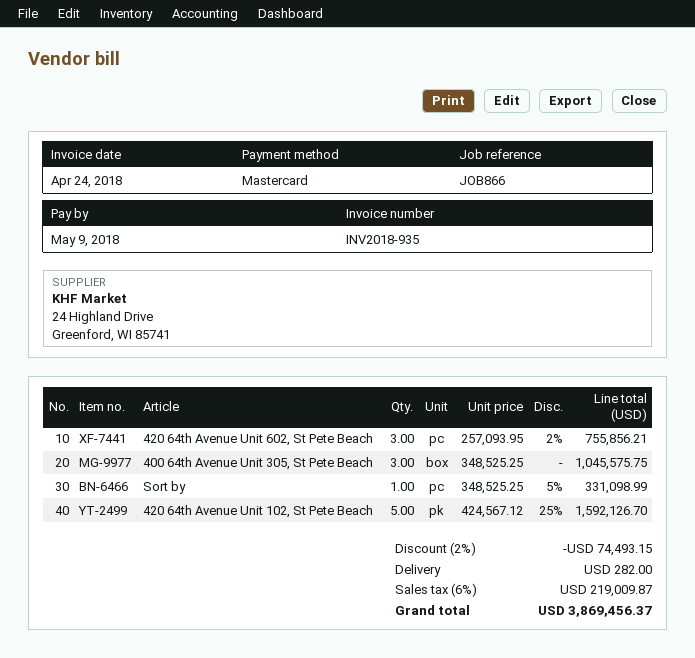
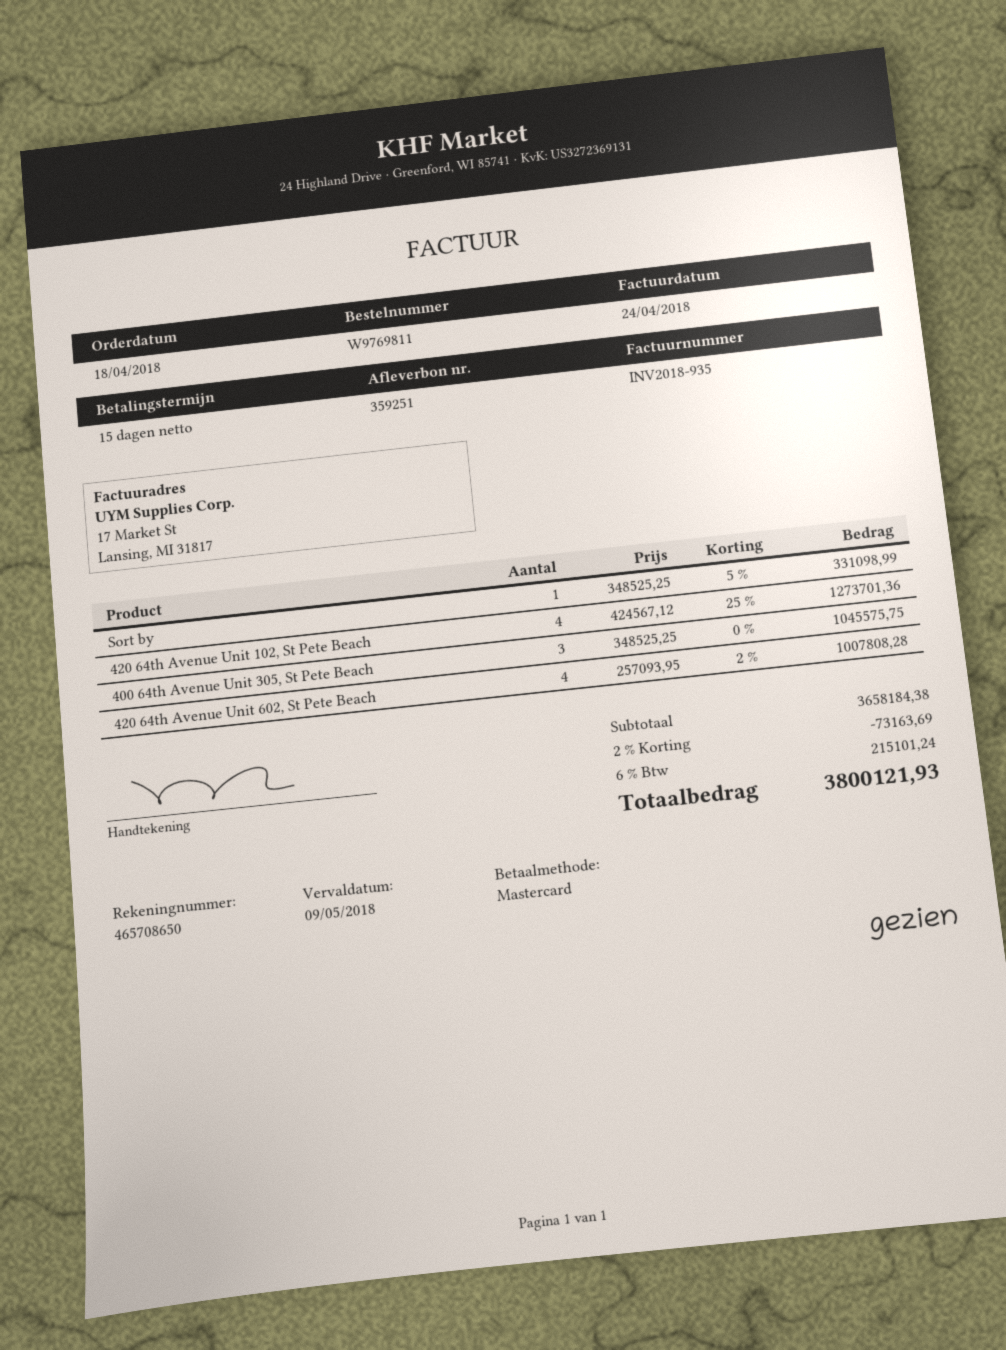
420 64th Avenue Unit 602, St Pete Beach: 3 x 257093.95 - 2% = 755856.21 -> 4 x 257093.95 - 2% = 1007808.28
420 64th Avenue Unit 102, St Pete Beach: 5 x 424567.12 - 25% = 1592126.70 -> 4 x 424567.12 - 25% = 1273701.36
discount: 2% = 74493.15 -> 2% = 73163.69
shipping: 282.00 -> none
tax: 6% = 219009.87 -> 6% = 215101.24
total: 3869456.37 -> 3800121.93

